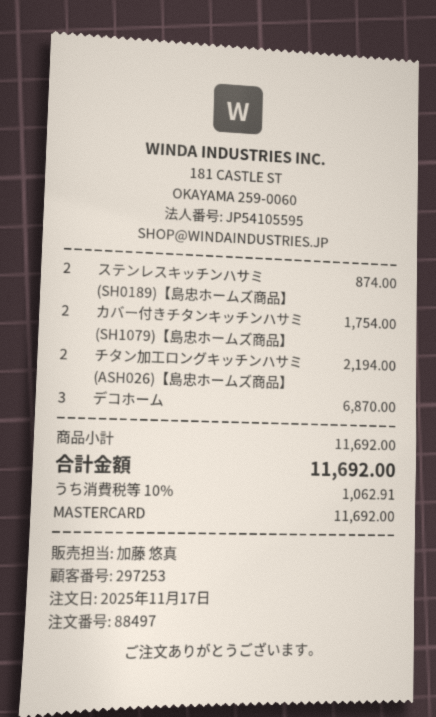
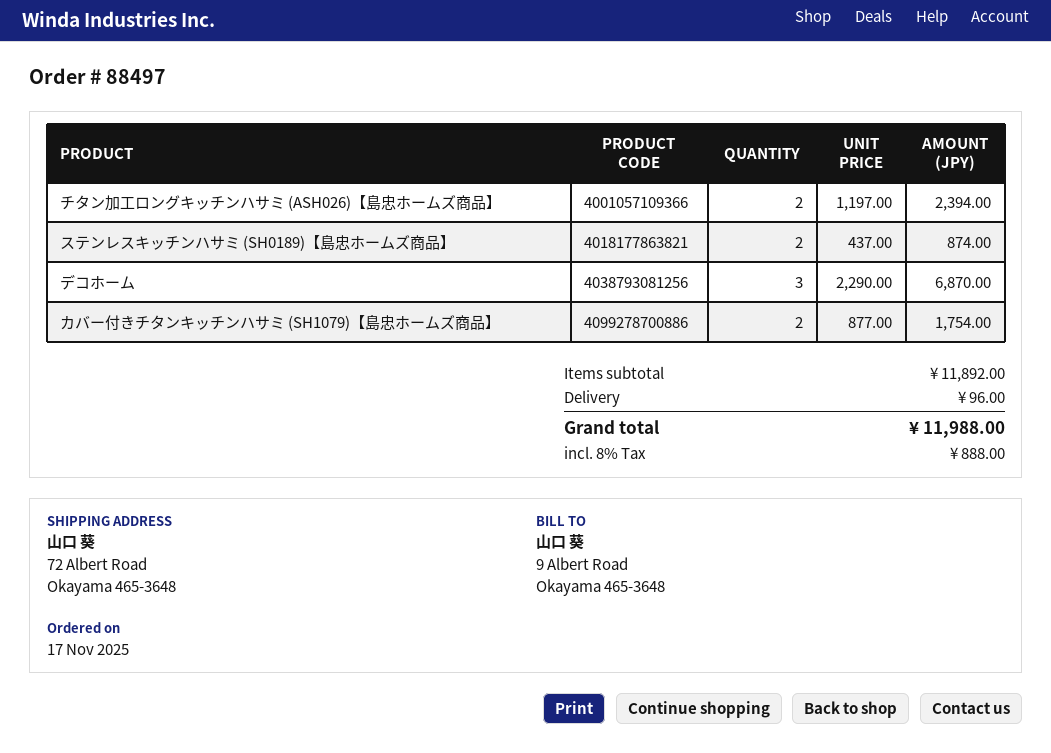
チタン加工ロングキッチンハサミ (ASH026)【島忠ホームズ商品】: 2 for 2194.00 -> 2 for 2394.00
subtotal: 11692.00 -> 11892.00
shipping: none -> 96.00
tax: 10% = 1062.91 -> 8% = 888.00
total: 11692.00 -> 11988.00

